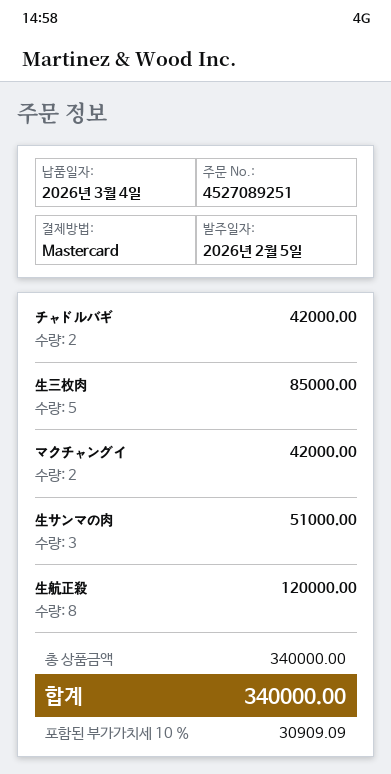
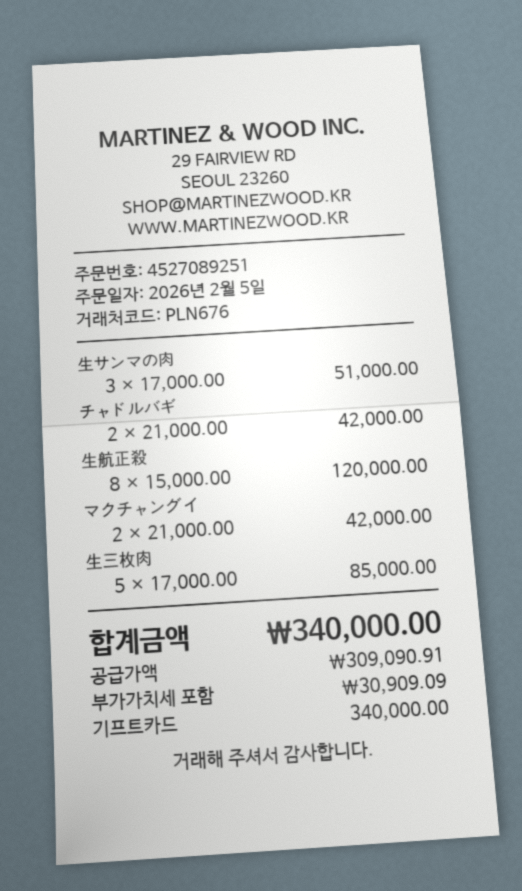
payment method: Mastercard -> gift card

